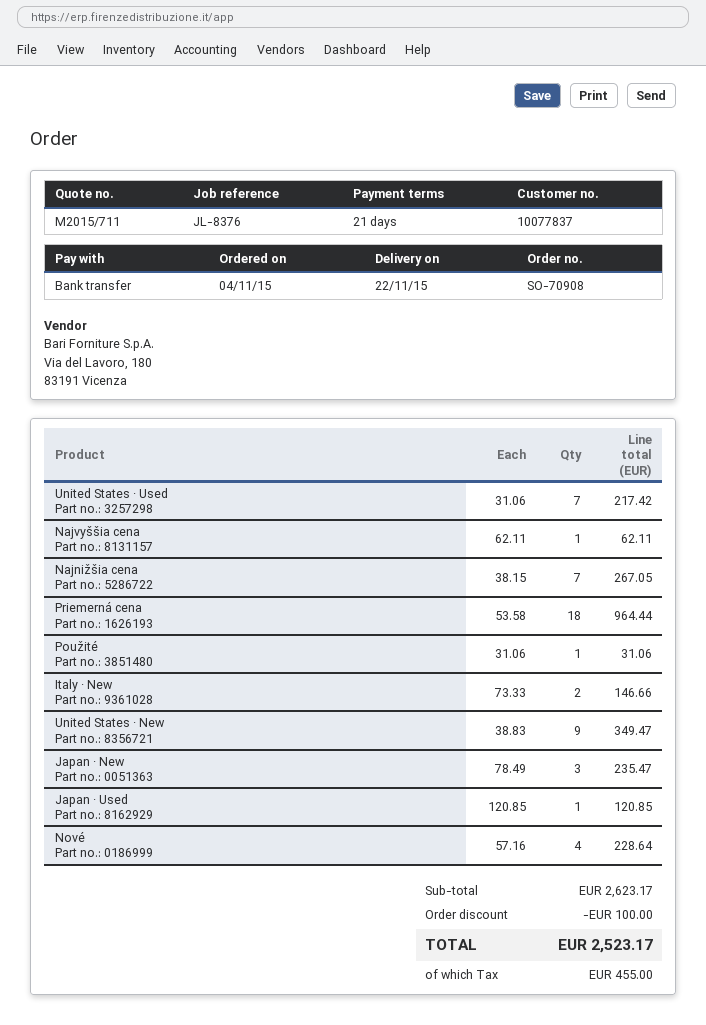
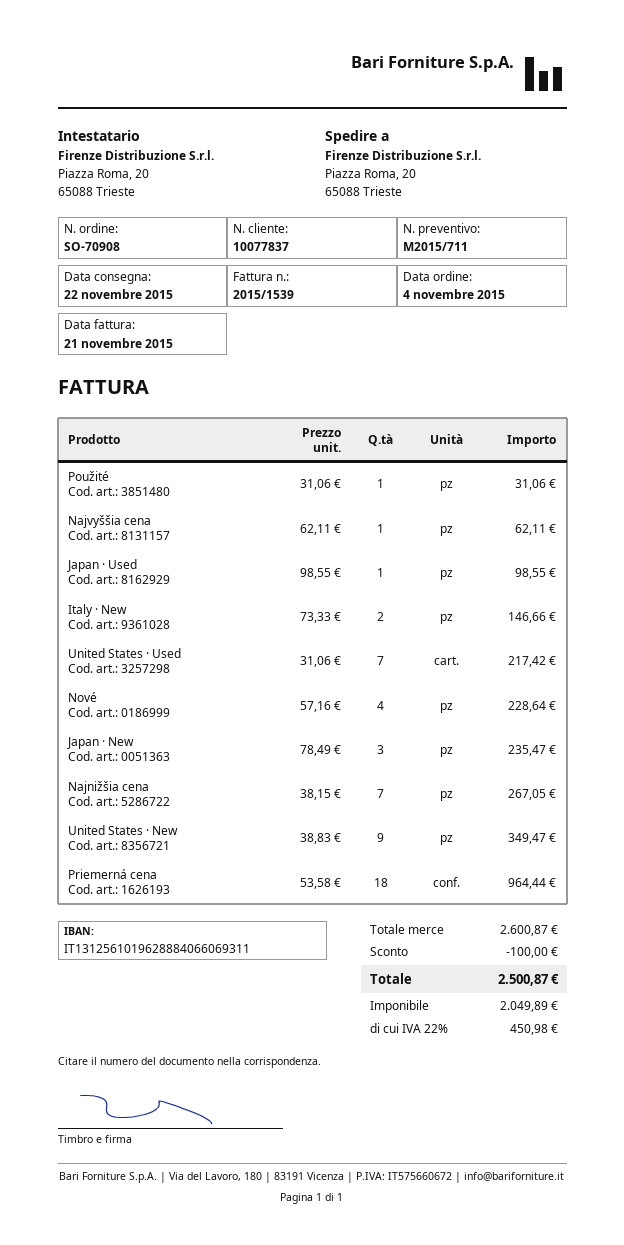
Japan · Used: 1 x 120.85 = 120.85 -> 1 x 98.55 = 98.55
subtotal: 2623.17 -> 2600.87
tax: 455.00 -> 450.98
total: 2523.17 -> 2500.87

